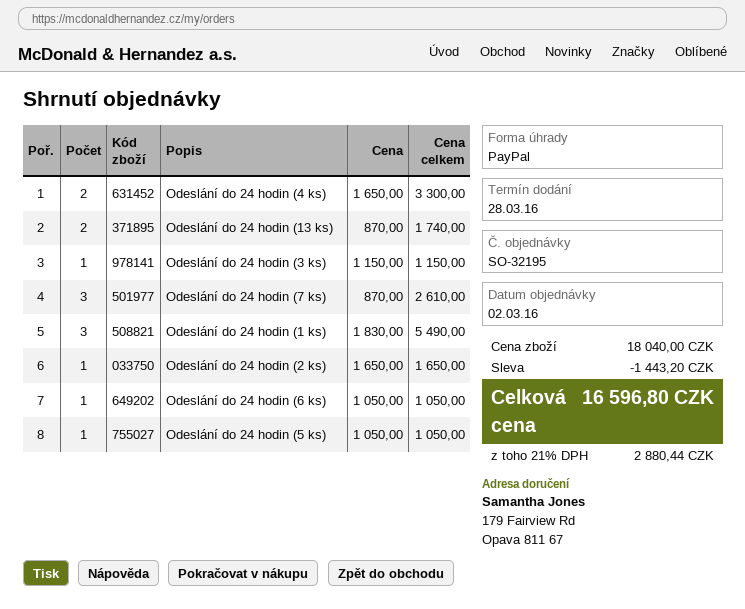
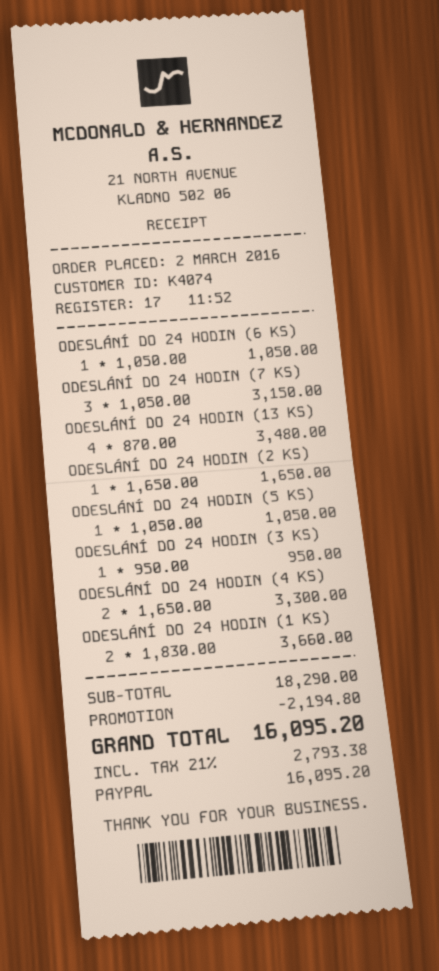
Odeslání do 24 hodin (13 ks): 2 x 870.00 = 1740.00 -> 4 x 870.00 = 3480.00
Odeslání do 24 hodin (3 ks): 1 x 1150.00 = 1150.00 -> 1 x 950.00 = 950.00
Odeslání do 24 hodin (7 ks): 3 x 870.00 = 2610.00 -> 3 x 1050.00 = 3150.00
Odeslání do 24 hodin (1 ks): 3 x 1830.00 = 5490.00 -> 2 x 1830.00 = 3660.00
subtotal: 18040.00 -> 18290.00
discount: 1443.20 -> 2194.80
tax: 21% = 2880.44 -> 21% = 2793.38
total: 16596.80 -> 16095.20

